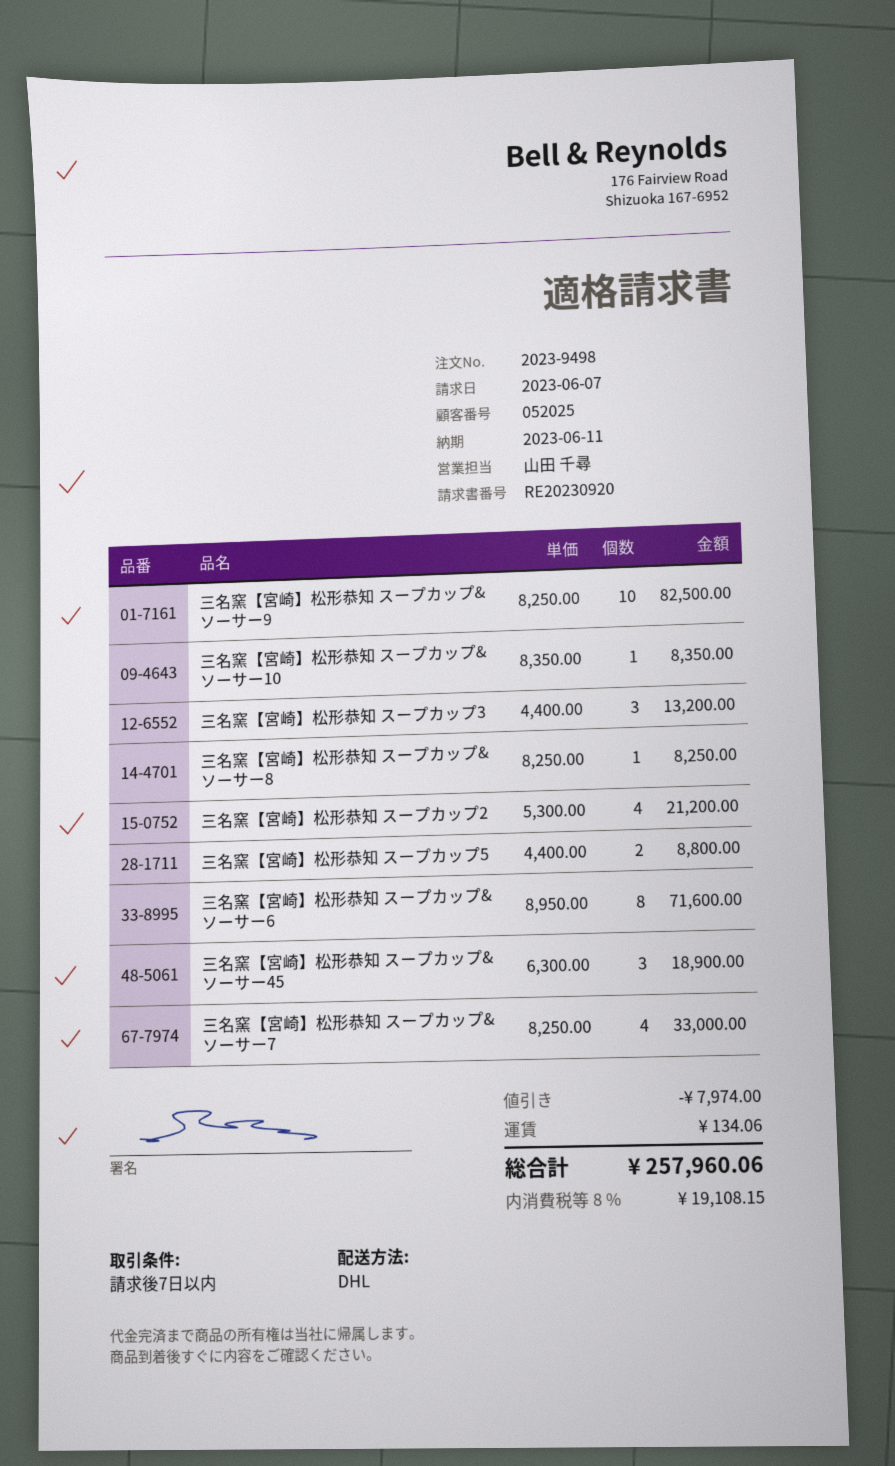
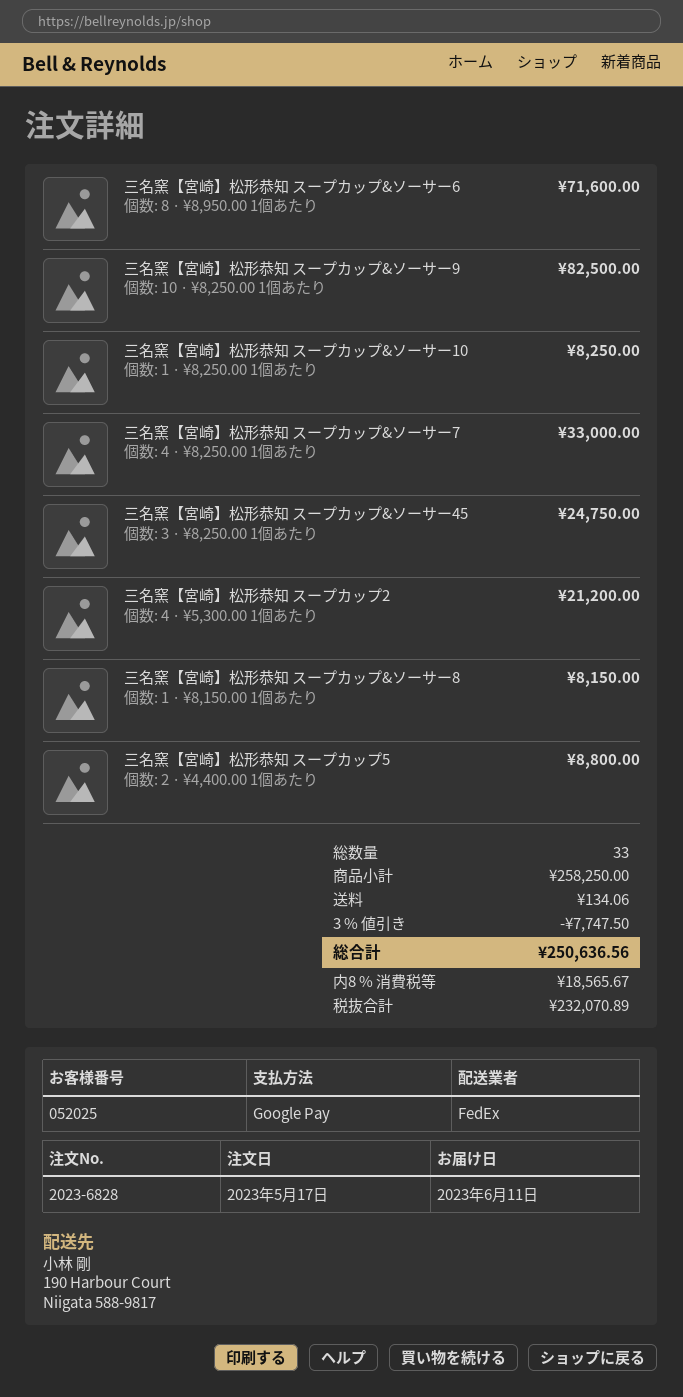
order number: 2023-9498 -> 2023-6828
shipping method: DHL -> FedEx
三名窯【宮崎】松形恭知 スープカップ&ソーサー10: 1 x 8350.00 = 8350.00 -> 1 x 8250.00 = 8250.00
三名窯【宮崎】松形恭知 スープカップ3: 3 x 4400.00 = 13200.00 -> none
三名窯【宮崎】松形恭知 スープカップ&ソーサー8: 1 x 8250.00 = 8250.00 -> 1 x 8150.00 = 8150.00
三名窯【宮崎】松形恭知 スープカップ&ソーサー45: 3 x 6300.00 = 18900.00 -> 3 x 8250.00 = 24750.00
discount: 7974.00 -> 7747.50
tax: 8% = 19108.15 -> 8% = 18565.67
total: 257960.06 -> 250636.56

